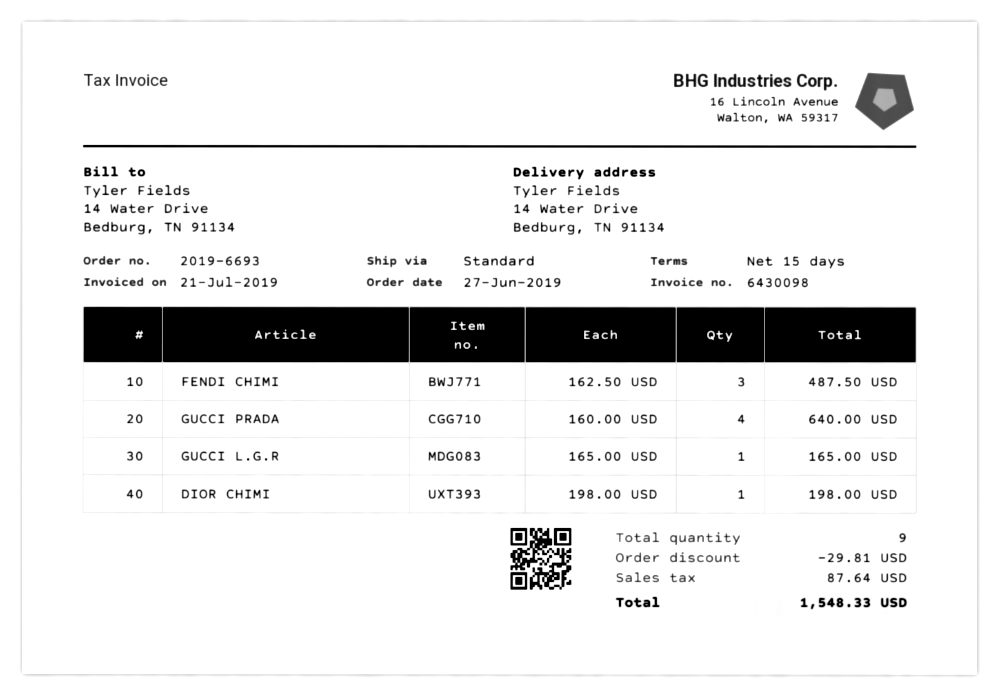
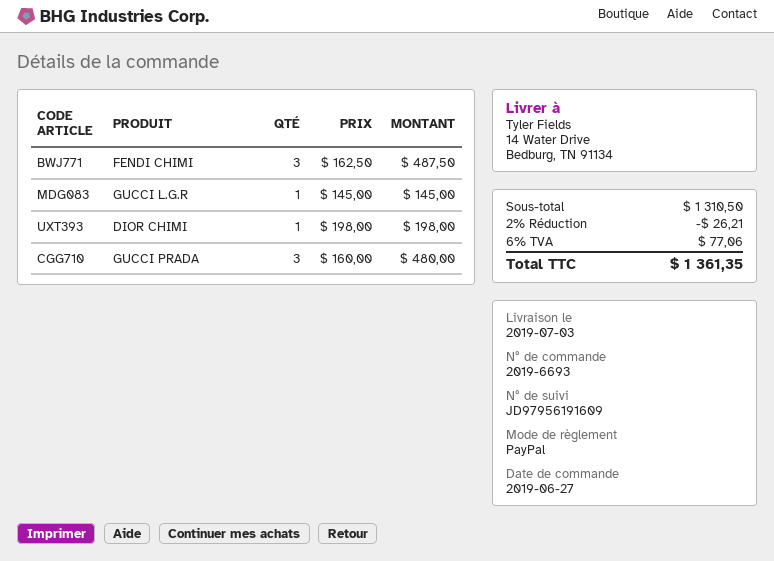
GUCCI PRADA: 4 x 160.00 = 640.00 -> 3 x 160.00 = 480.00
GUCCI L.G.R: 1 x 165.00 = 165.00 -> 1 x 145.00 = 145.00
discount: 29.81 -> 26.21
tax: 87.64 -> 77.06
total: 1548.33 -> 1361.35

